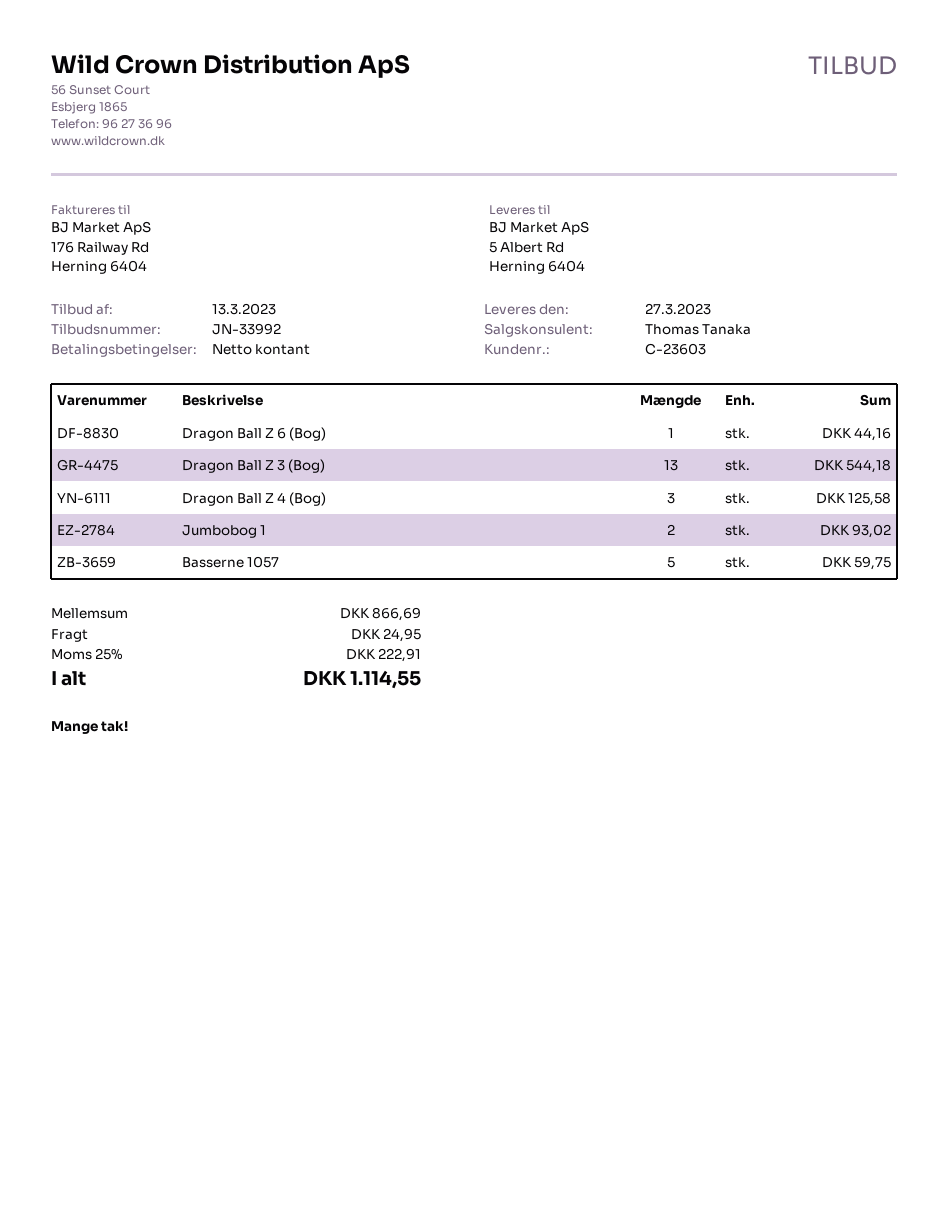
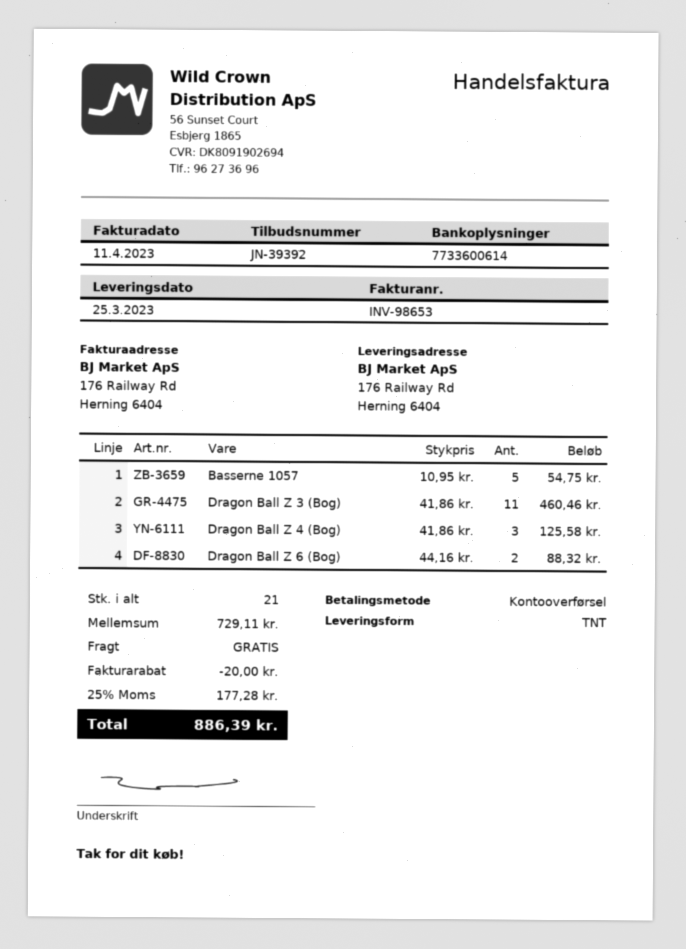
quote number: JN-33992 -> JN-39392
delivery date: 2023-03-27 -> 2023-03-25
ship to: 5 Albert Rd, Herning 6404 -> 176 Railway Rd, Herning 6404
Dragon Ball Z 6 (Bog): 1 for 44.16 -> 2 for 88.32
Dragon Ball Z 3 (Bog): 13 for 544.18 -> 11 for 460.46
Jumbobog 1: 2 for 93.02 -> none
Basserne 1057: 5 for 59.75 -> 5 for 54.75
subtotal: 866.69 -> 729.11
discount: none -> 20.00
shipping: 24.95 -> 0.00
tax: 25% = 222.91 -> 25% = 177.28
total: 1114.55 -> 886.39

